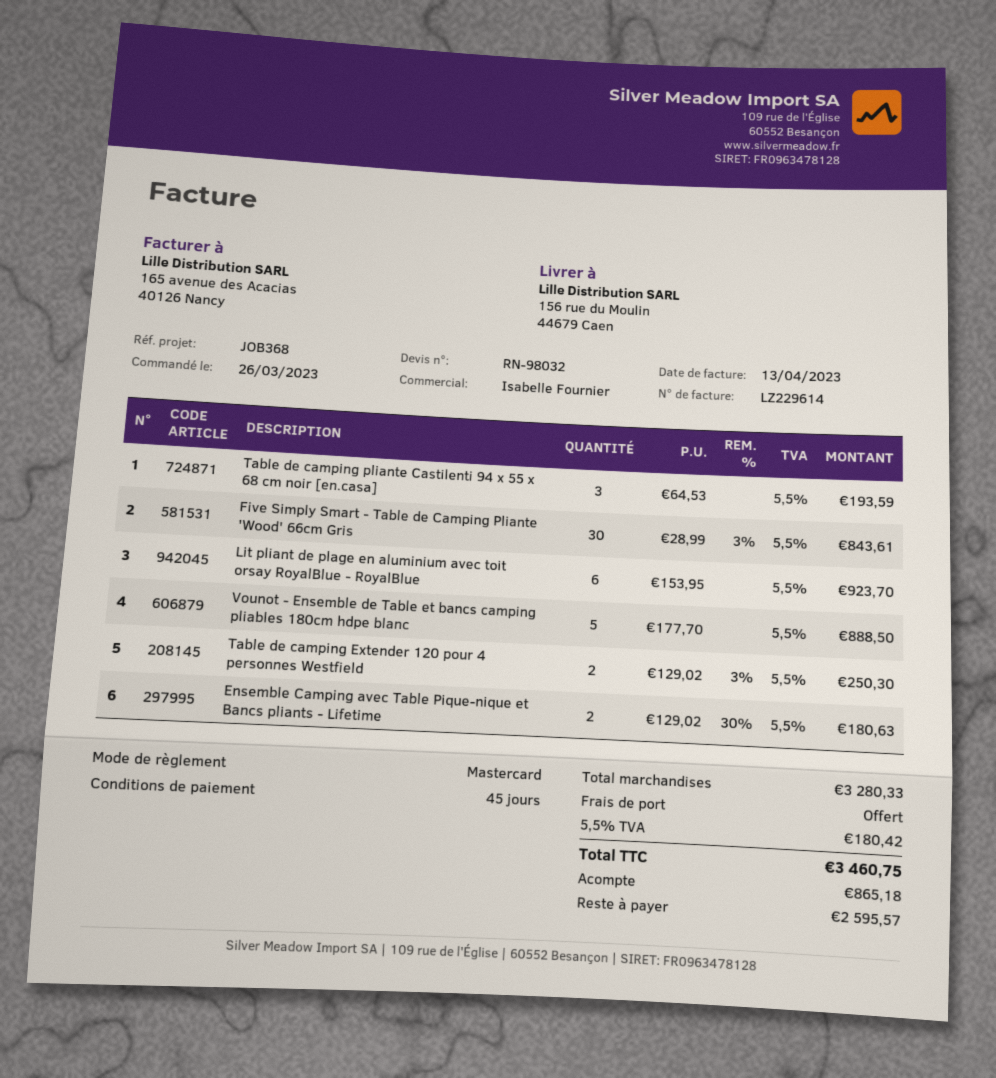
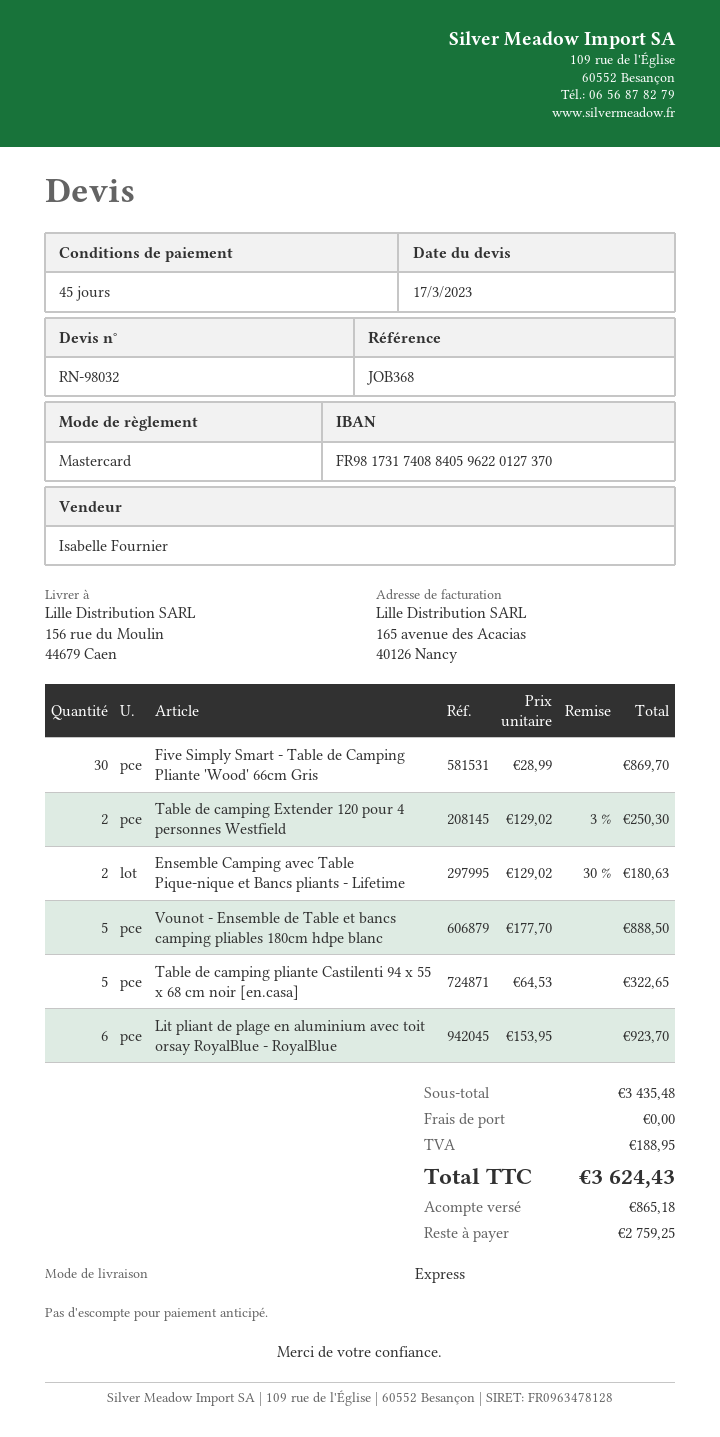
Table de camping pliante Castilenti 94 x 55 x 68 cm noir [en.casa]: 3 x 64.53 = 193.59 -> 5 x 64.53 = 322.65
Five Simply Smart - Table de Camping Pliante 'Wood' 66cm Gris: 30 x 28.99 - 3% = 843.61 -> 30 x 28.99 = 869.70
subtotal: 3280.33 -> 3435.48
tax: 180.42 -> 188.95
total: 3460.75 -> 3624.43
balance: 2595.57 -> 2759.25

